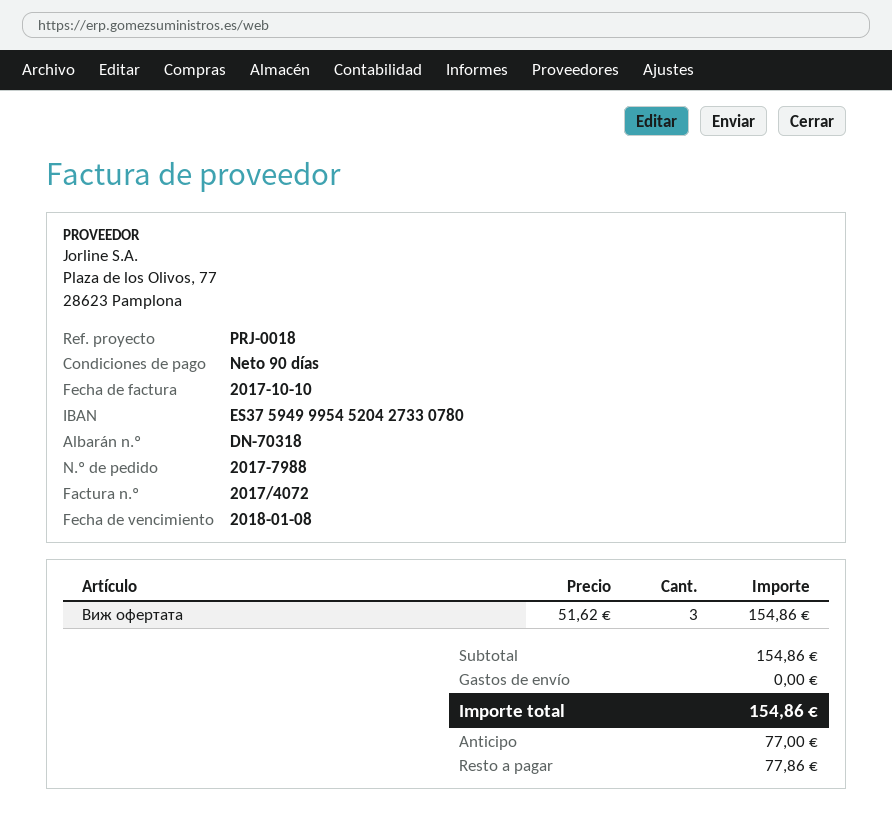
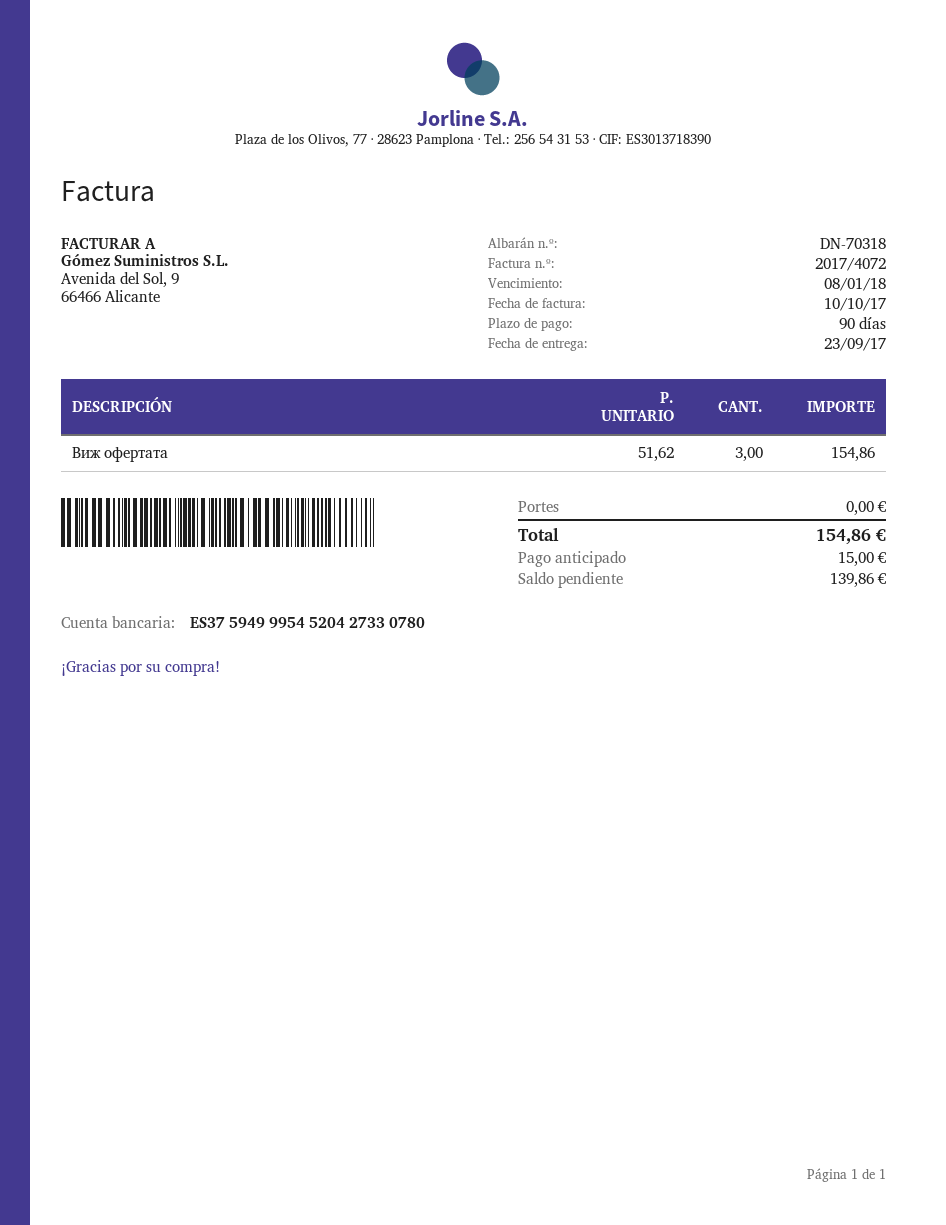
deposit: 77.00 -> 15.00
balance: 77.86 -> 139.86

